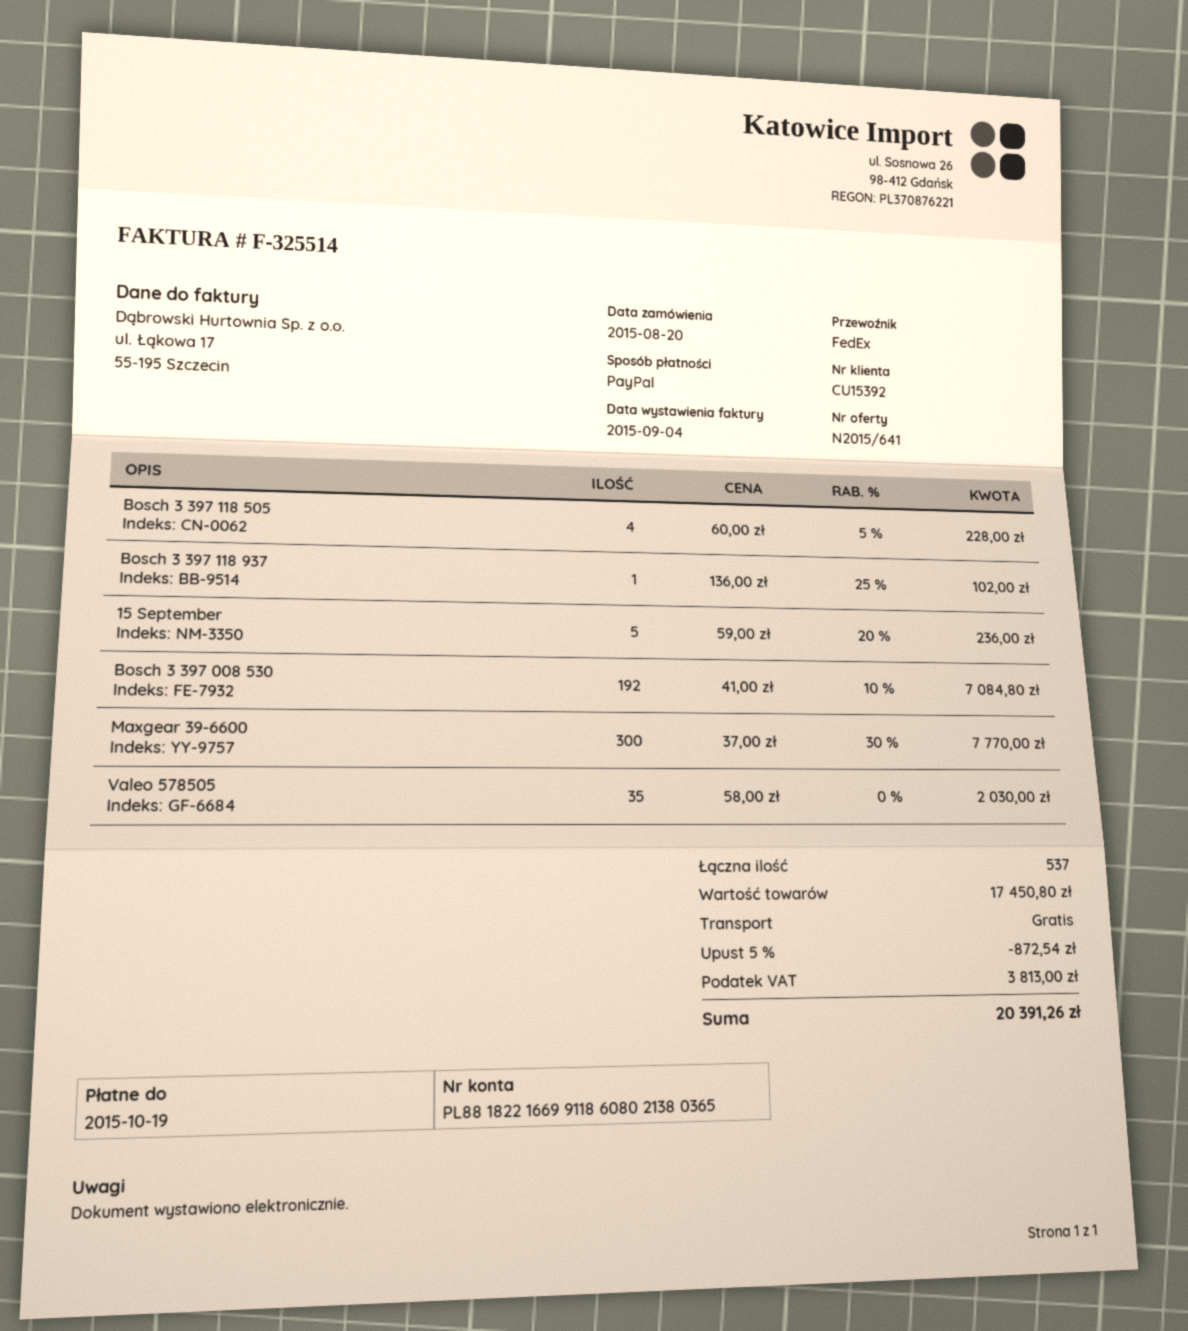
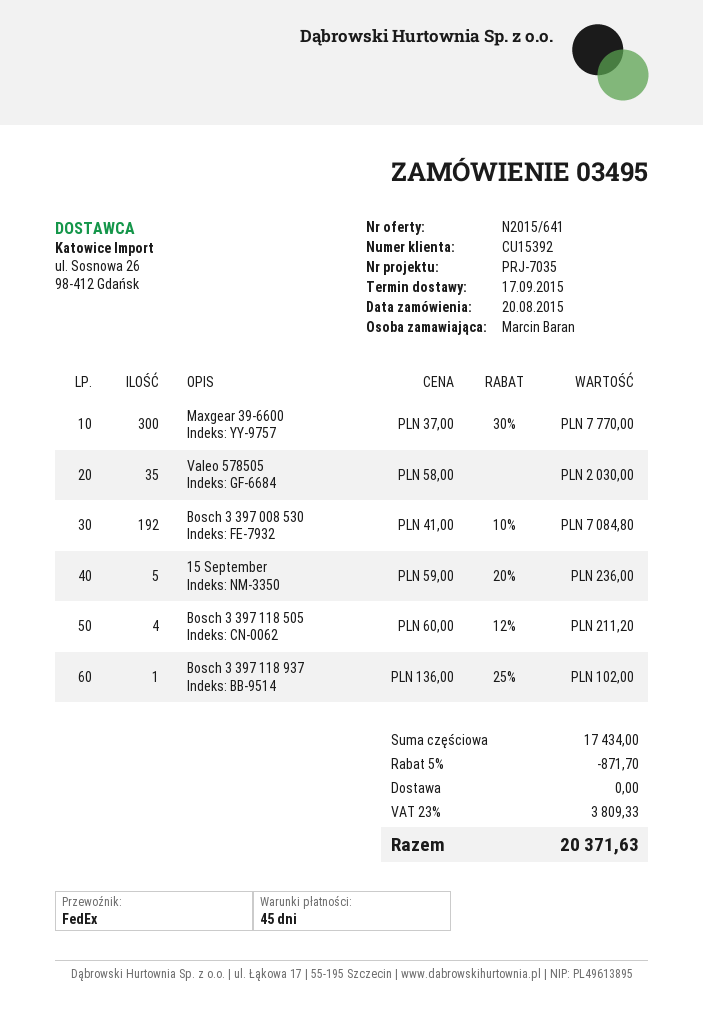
Bosch 3 397 118 505: 4 x 60.00 - 5% = 228.00 -> 4 x 60.00 - 12% = 211.20
subtotal: 17450.80 -> 17434.00
discount: 5% = 872.54 -> 5% = 871.70
tax: 3813.00 -> 3809.33
total: 20391.26 -> 20371.63

